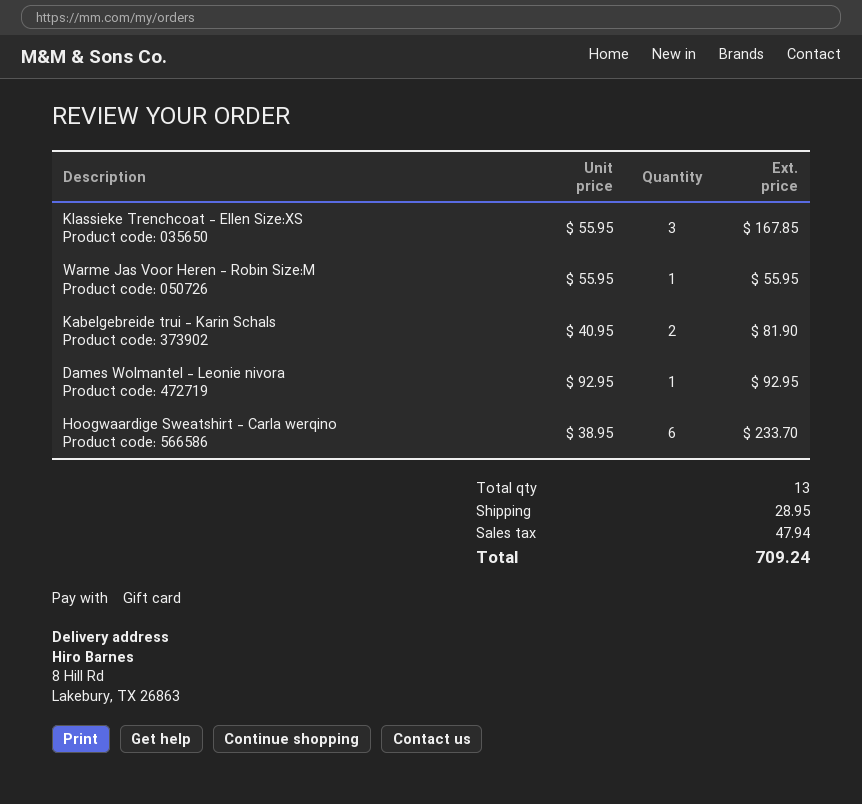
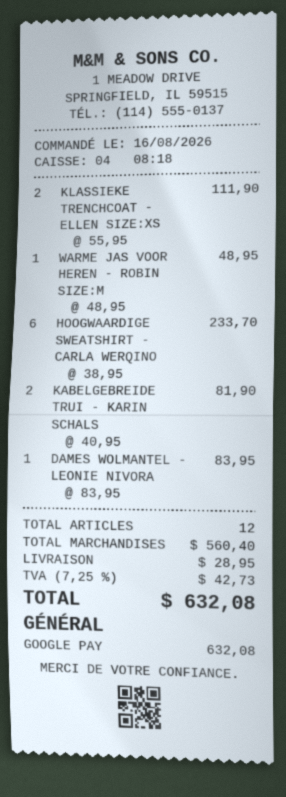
payment method: gift card -> Google Pay
Klassieke Trenchcoat - Ellen Size:XS: 3 x 55.95 = 167.85 -> 2 x 55.95 = 111.90
Warme Jas Voor Heren - Robin Size:M: 1 x 55.95 = 55.95 -> 1 x 48.95 = 48.95
Dames Wolmantel - Leonie nivora: 1 x 92.95 = 92.95 -> 1 x 83.95 = 83.95
total quantity: 13 -> 12
tax: 47.94 -> 42.73
total: 709.24 -> 632.08

